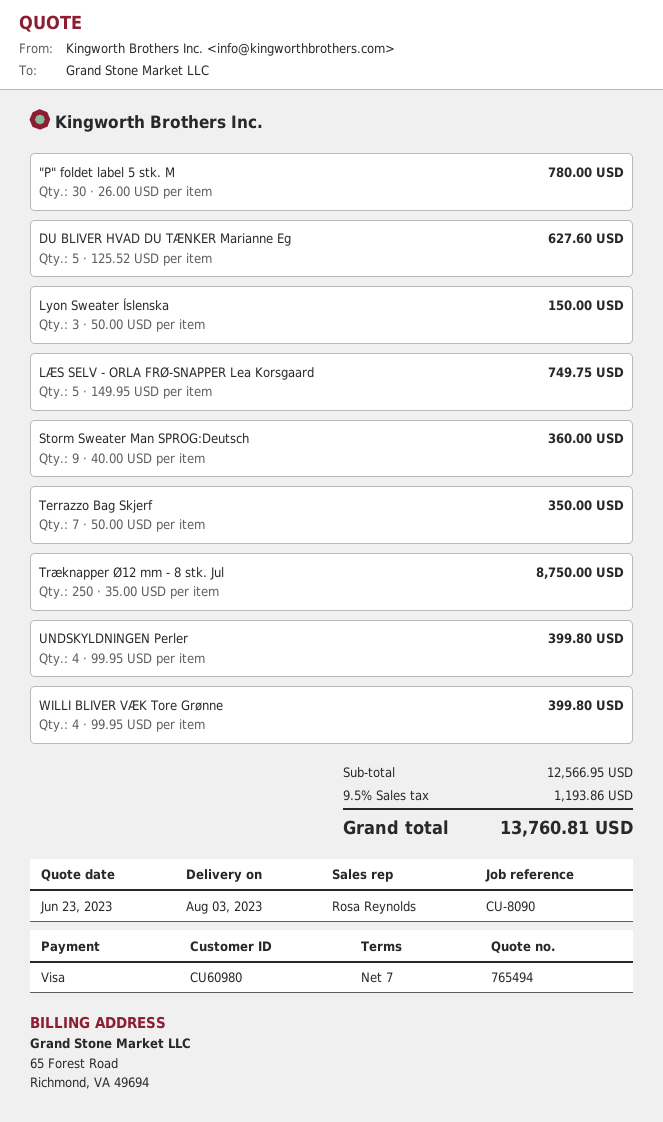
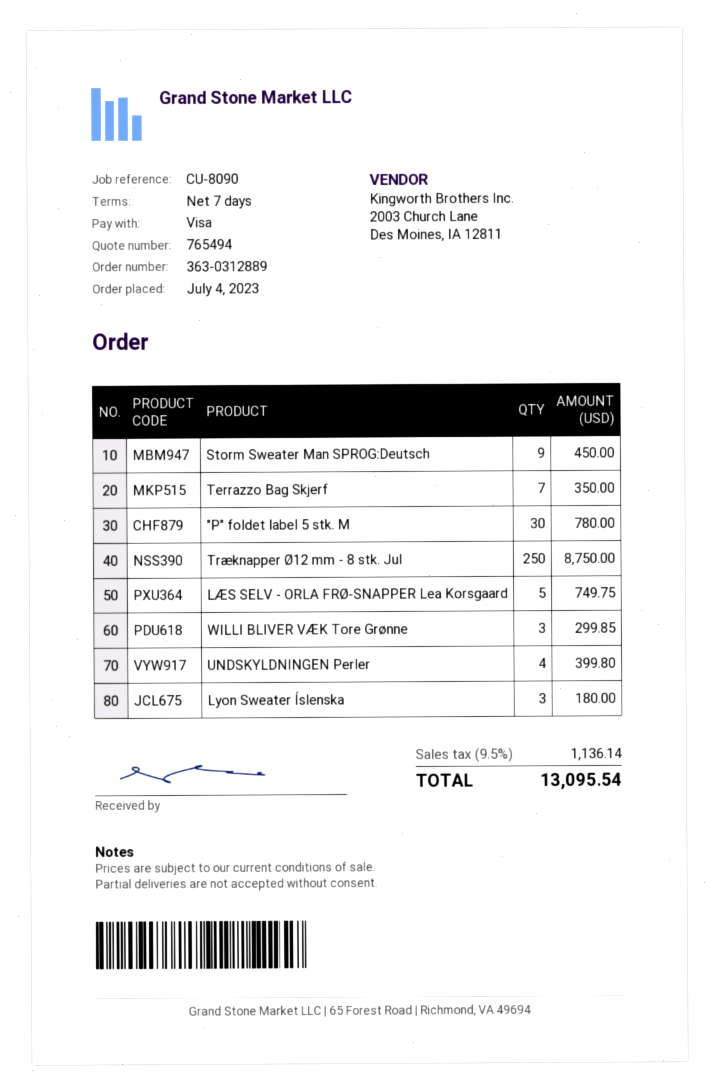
DU BLIVER HVAD DU TÆNKER Marianne Eg: 5 for 627.60 -> none
Lyon Sweater Íslenska: 3 for 150.00 -> 3 for 180.00
Storm Sweater Man SPROG:Deutsch: 9 for 360.00 -> 9 for 450.00
WILLI BLIVER VÆK Tore Grønne: 4 for 399.80 -> 3 for 299.85
tax: 9.5% = 1193.86 -> 9.5% = 1136.14
total: 13760.81 -> 13095.54

